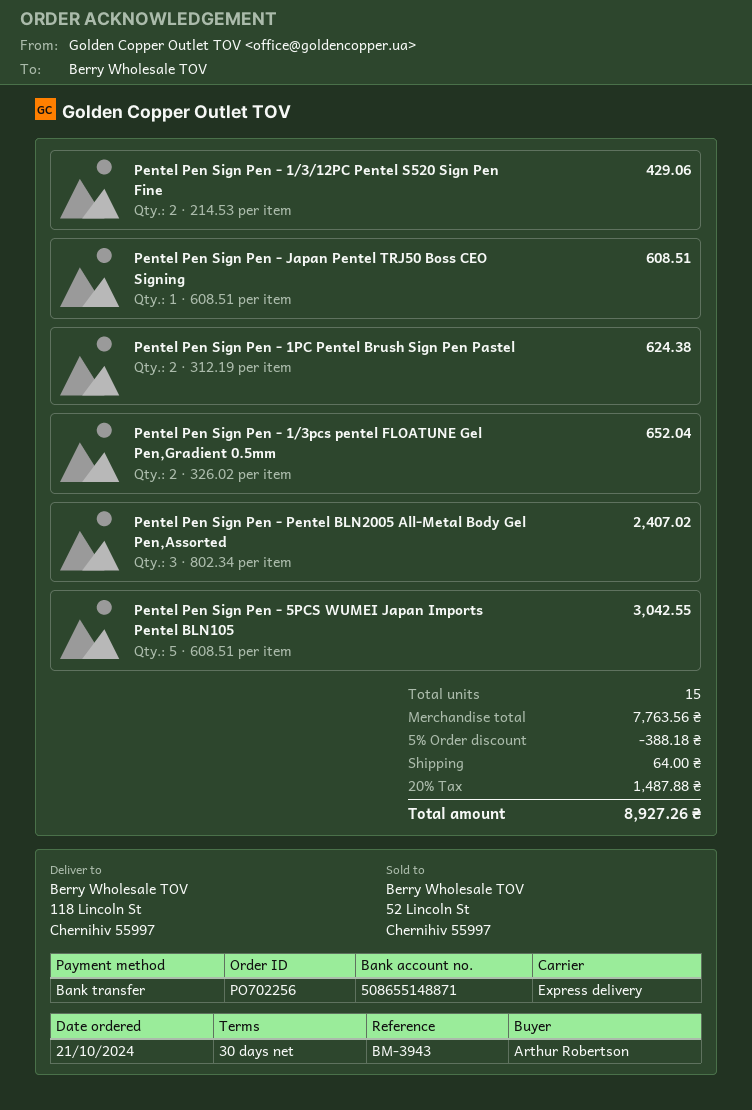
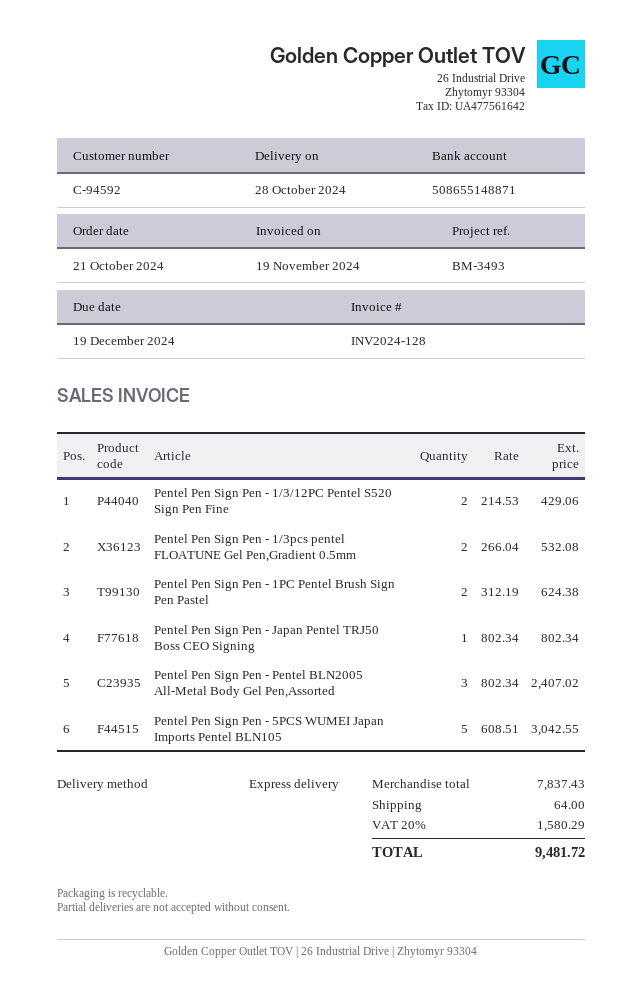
reference: BM-3943 -> BM-3493
Pentel Pen Sign Pen - Japan Pentel TRJ50 Boss CEO Signing: 1 x 608.51 = 608.51 -> 1 x 802.34 = 802.34
Pentel Pen Sign Pen - 1/3pcs pentel FLOATUNE Gel Pen,Gradient 0.5mm: 2 x 326.02 = 652.04 -> 2 x 266.04 = 532.08
subtotal: 7763.56 -> 7837.43
discount: 5% = 388.18 -> none
tax: 20% = 1487.88 -> 20% = 1580.29
total: 8927.26 -> 9481.72

